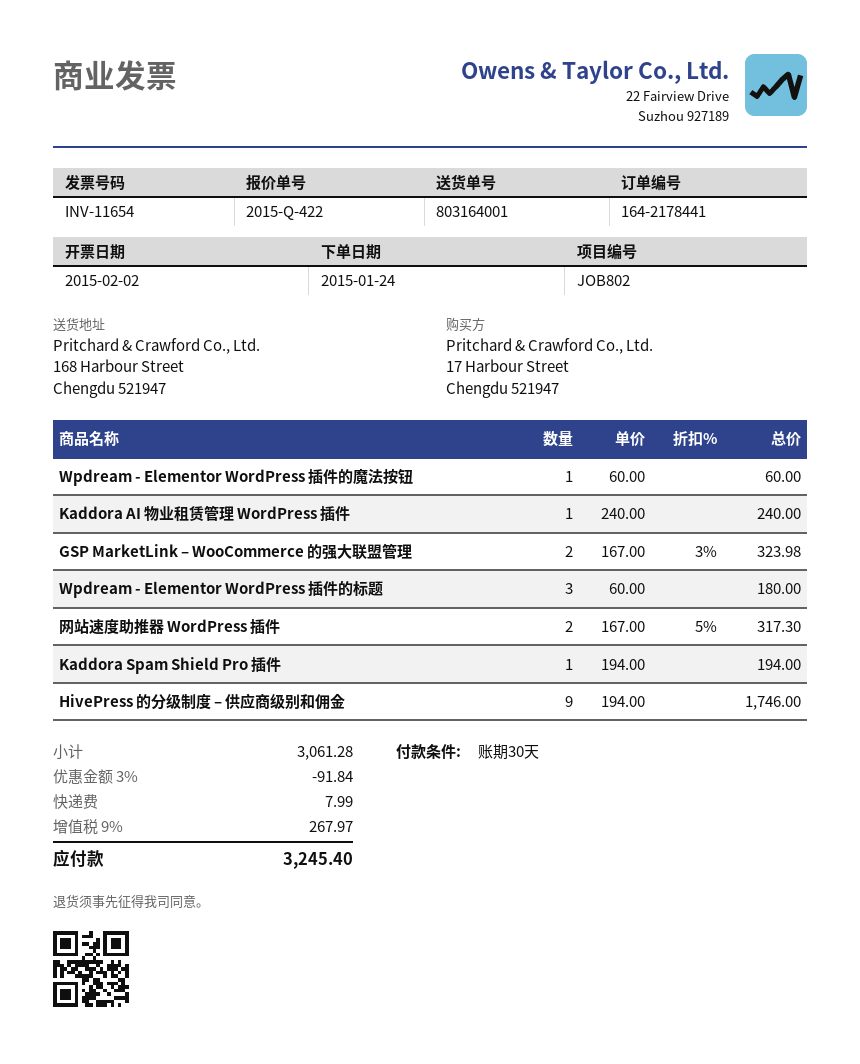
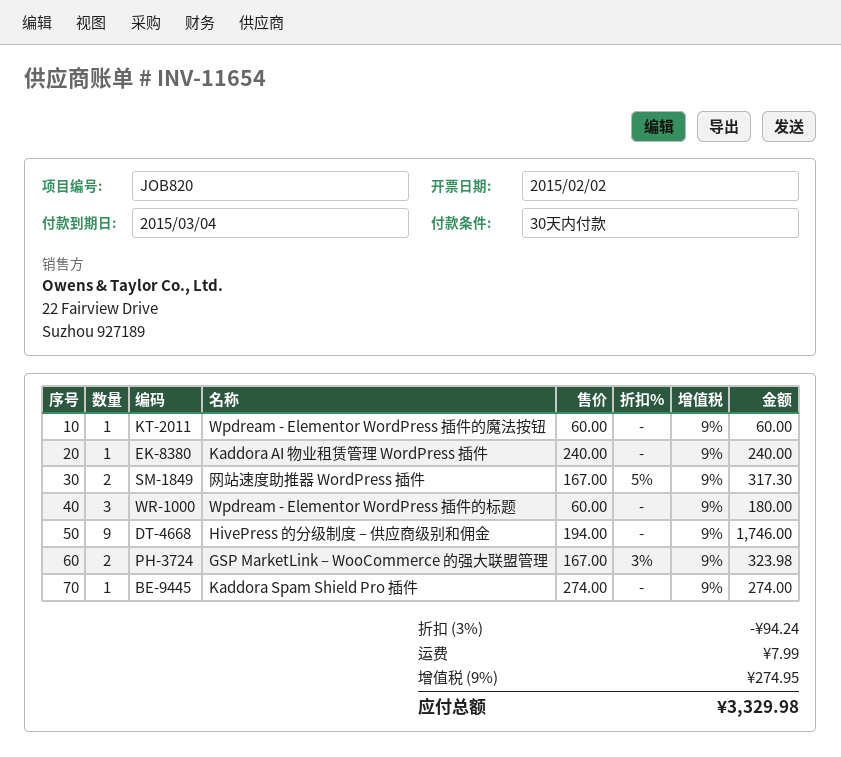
reference: JOB802 -> JOB820
Kaddora Spam Shield Pro 插件: 1 x 194.00 = 194.00 -> 1 x 274.00 = 274.00
discount: 3% = 91.84 -> 3% = 94.24
tax: 9% = 267.97 -> 9% = 274.95
total: 3245.40 -> 3329.98

